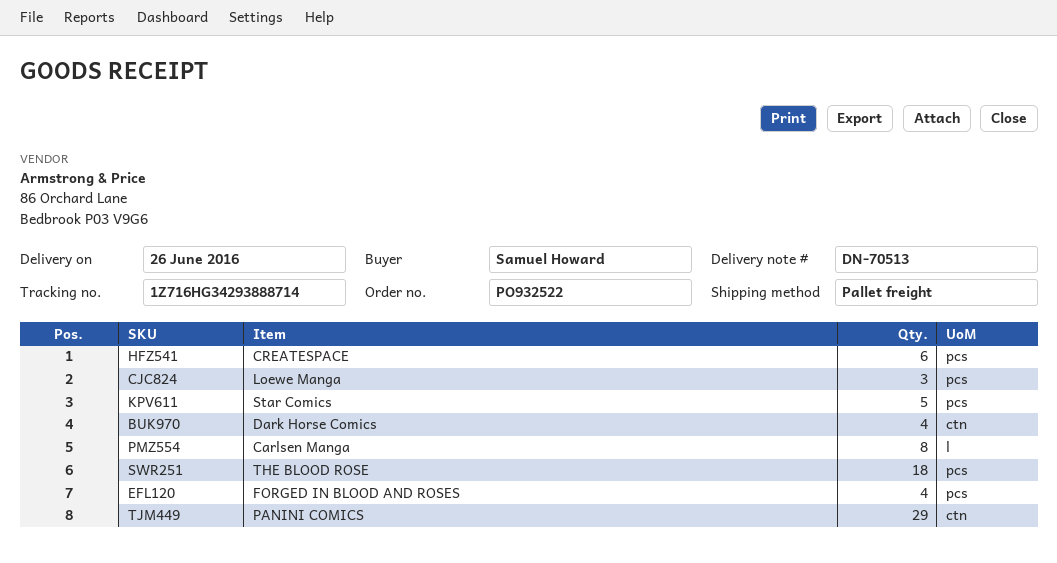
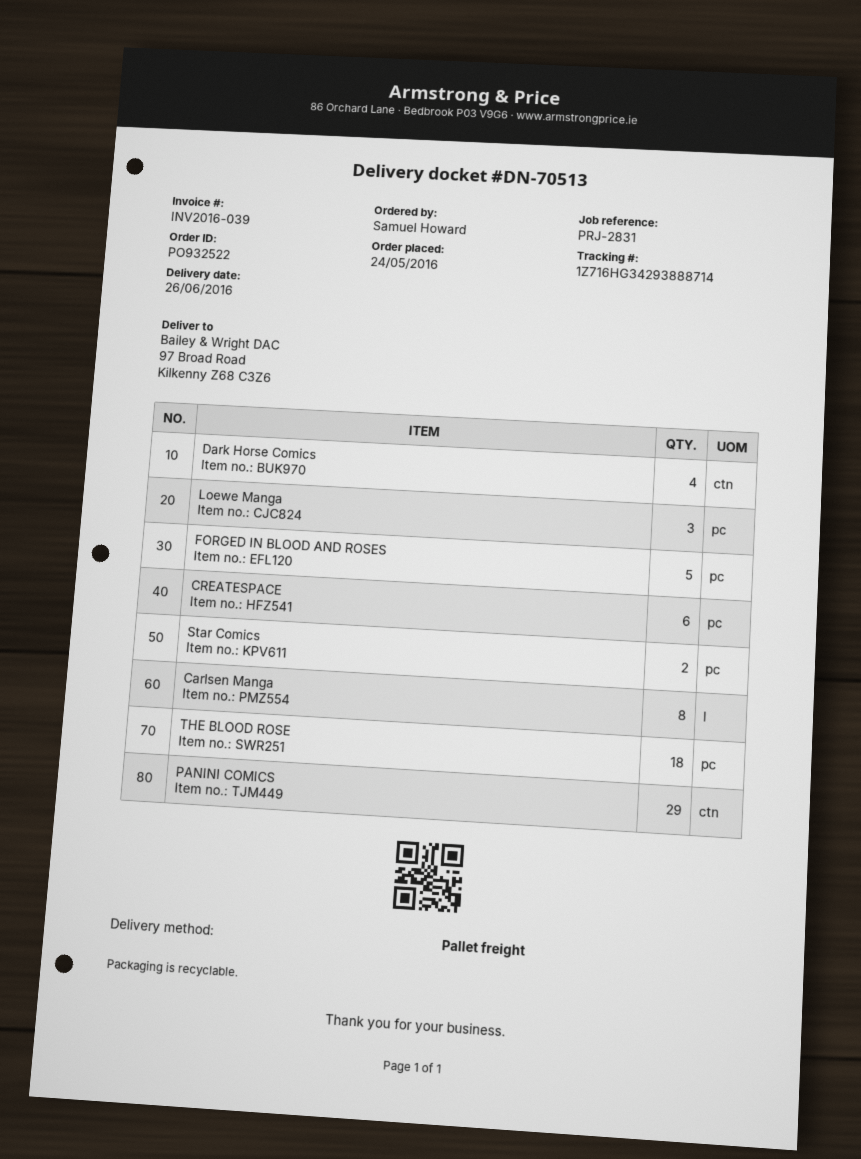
Star Comics: 5 -> 2
FORGED IN BLOOD AND ROSES: 4 -> 5

